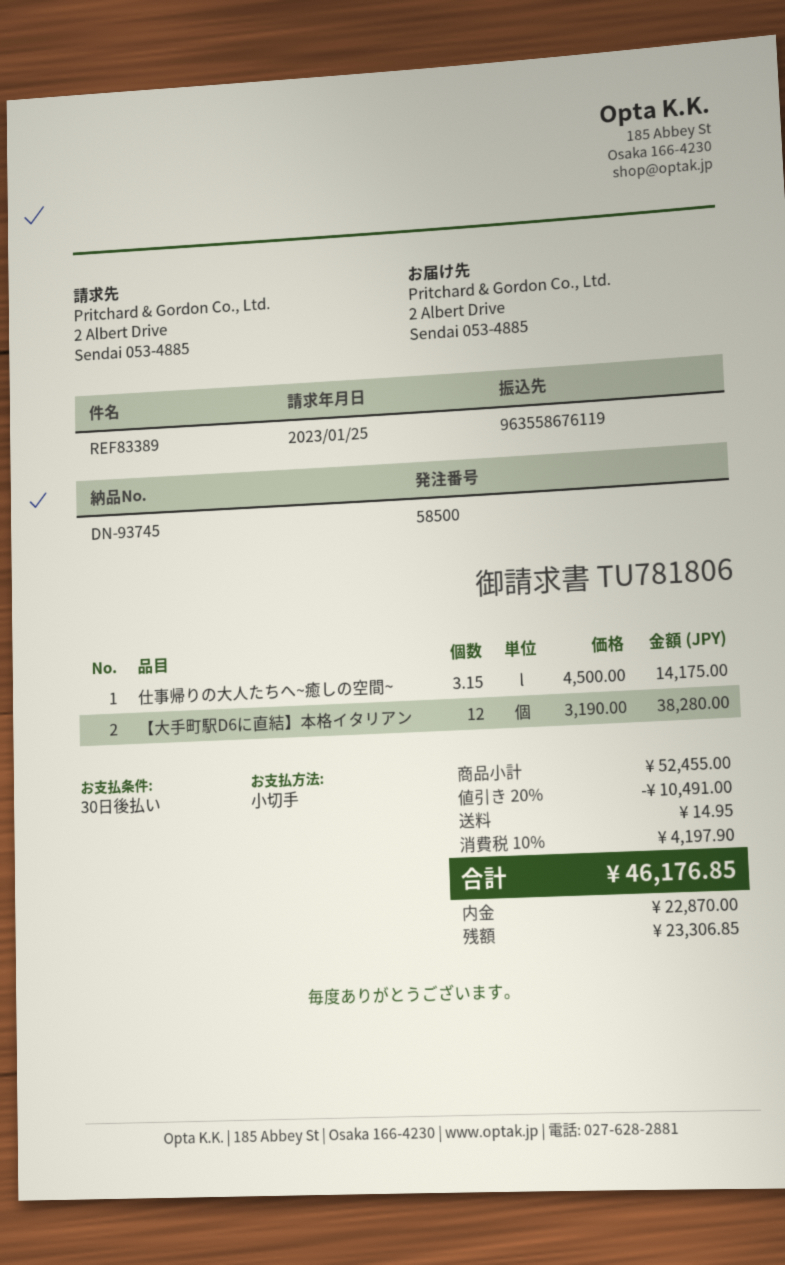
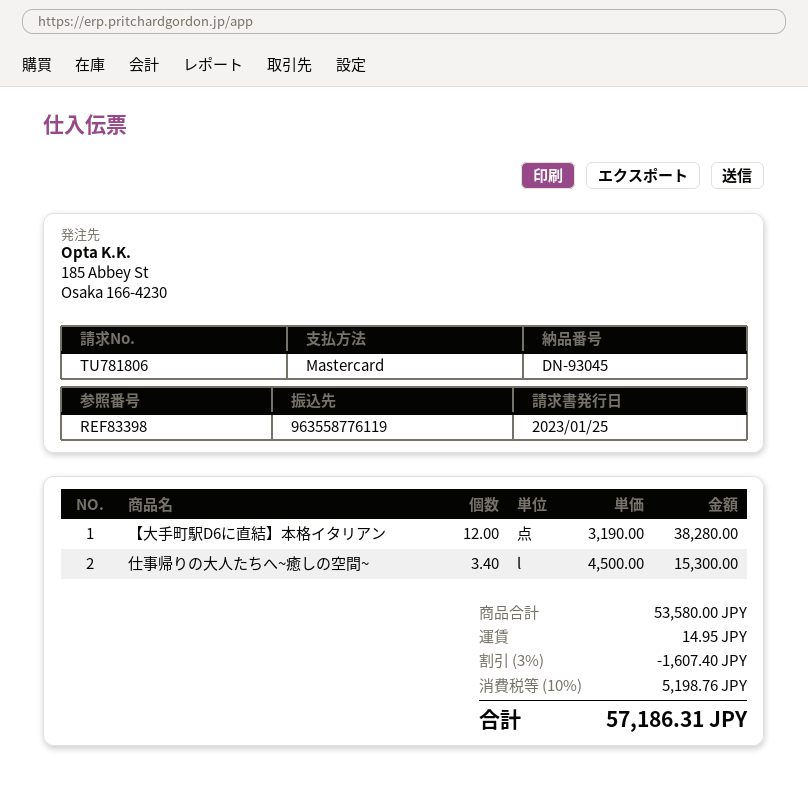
delivery note number: DN-93745 -> DN-93045
reference: REF83389 -> REF83398
payment method: cheque -> Mastercard
bank account: 963558676119 -> 963558776119
仕事帰りの大人たちへ~癒しの空間~: 3.15 x 4500.00 = 14175.00 -> 3.4 x 4500.00 = 15300.00
subtotal: 52455.00 -> 53580.00
discount: 20% = 10491.00 -> 3% = 1607.40
tax: 10% = 4197.90 -> 10% = 5198.76
total: 46176.85 -> 57186.31

